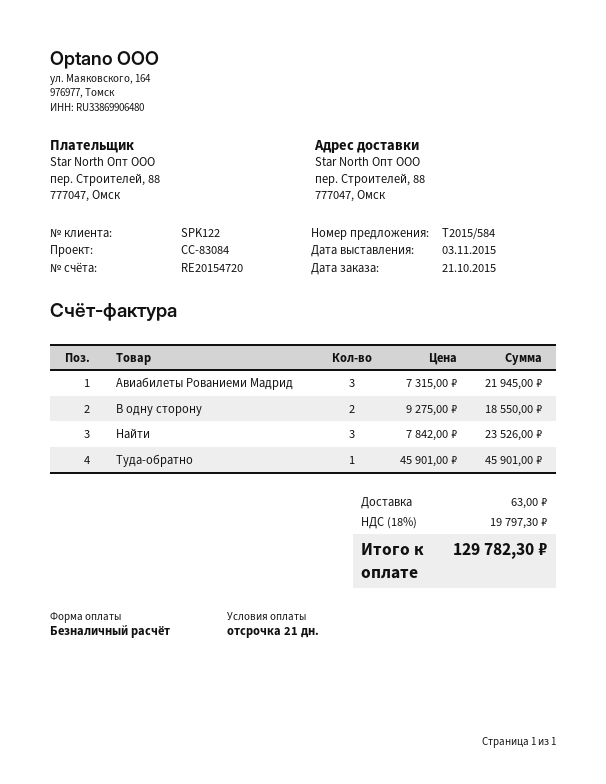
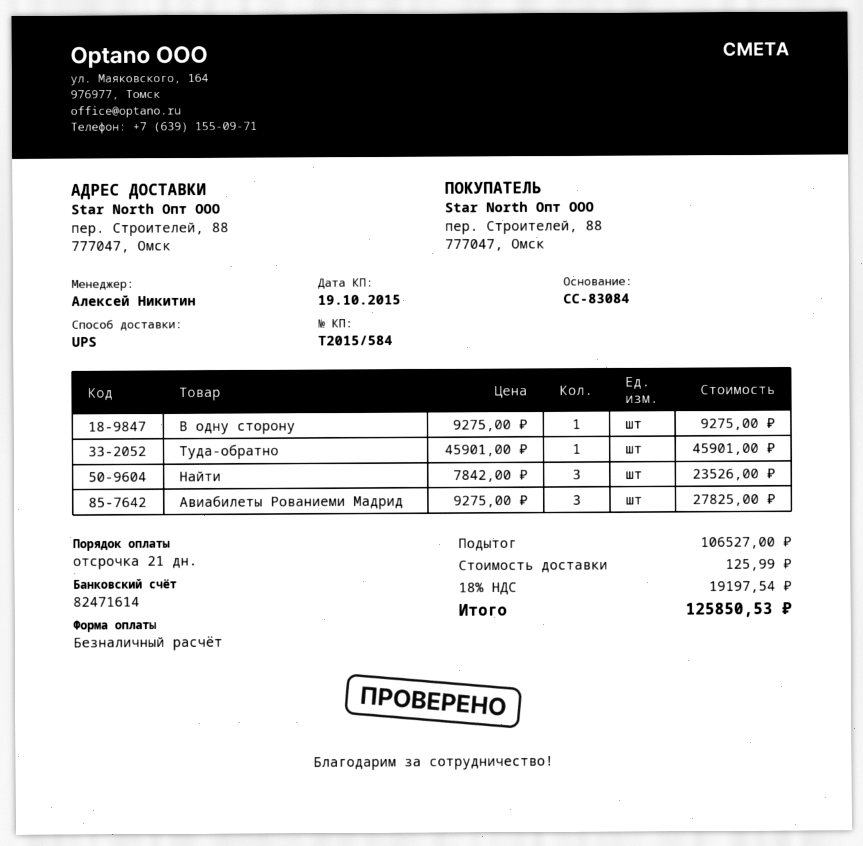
Авиабилеты Рованиеми Мадрид: 3 x 7315.00 = 21945.00 -> 3 x 9275.00 = 27825.00
В одну сторону: 2 x 9275.00 = 18550.00 -> 1 x 9275.00 = 9275.00
shipping: 63.00 -> 125.99
tax: 18% = 19797.30 -> 18% = 19197.54
total: 129782.30 -> 125850.53

